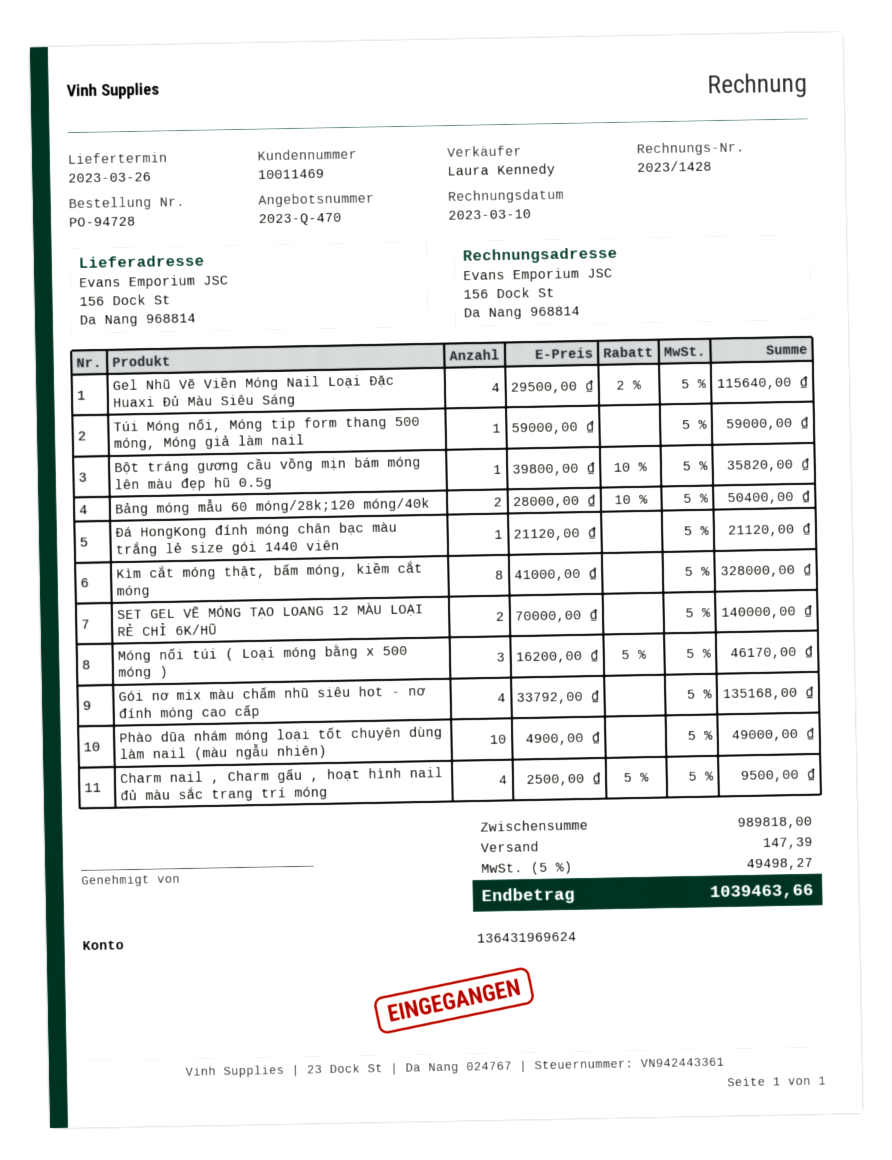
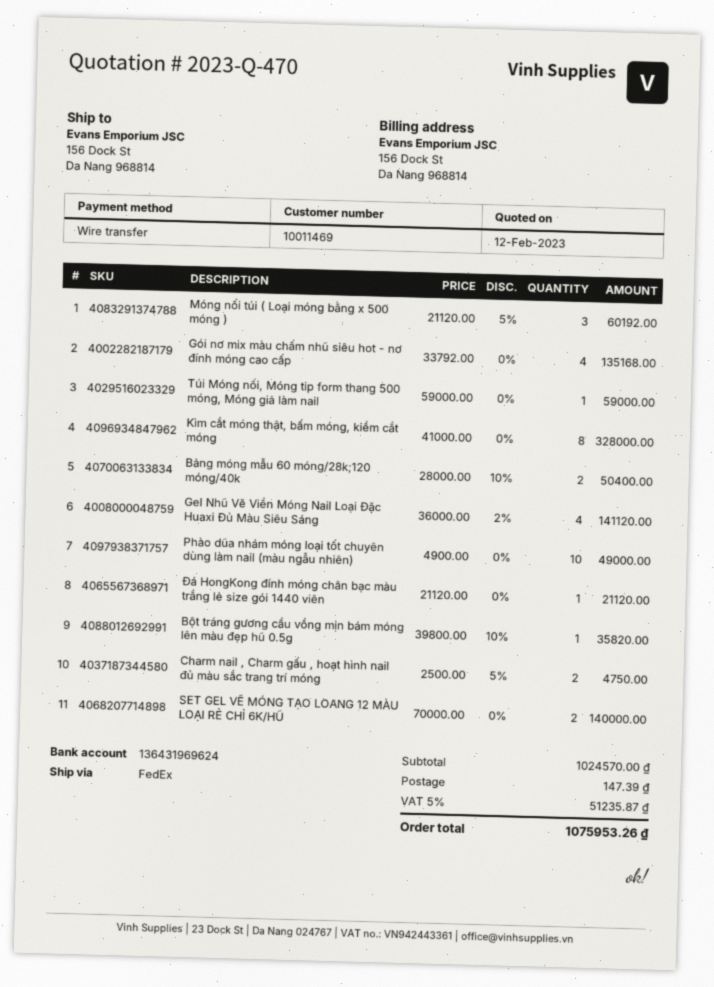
Gel Nhũ Vẽ Viền Móng Nail Loại Đặc Huaxi Đủ Màu Siêu Sáng: 4 x 29500.00 - 2% = 115640.00 -> 4 x 36000.00 - 2% = 141120.00
Móng nối túi ( Loại móng bằng x 500 móng ): 3 x 16200.00 - 5% = 46170.00 -> 3 x 21120.00 - 5% = 60192.00
Charm nail , Charm gấu , hoạt hình nail đủ màu sắc trang trí móng: 4 x 2500.00 - 5% = 9500.00 -> 2 x 2500.00 - 5% = 4750.00
subtotal: 989818.00 -> 1024570.00
tax: 5% = 49498.27 -> 5% = 51235.87
total: 1039463.66 -> 1075953.26

